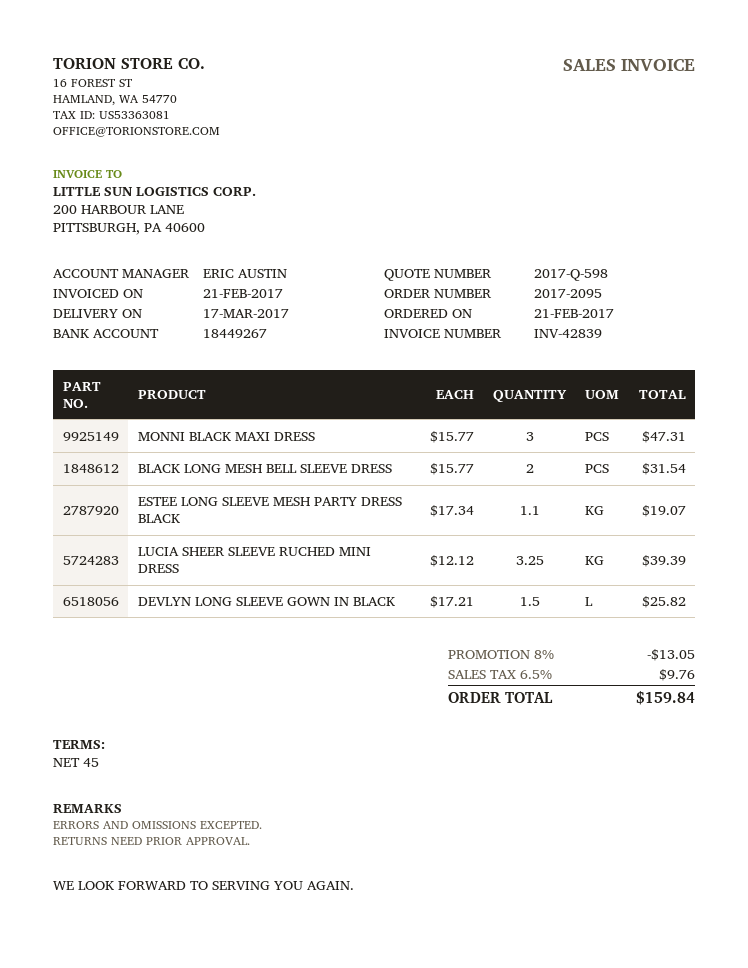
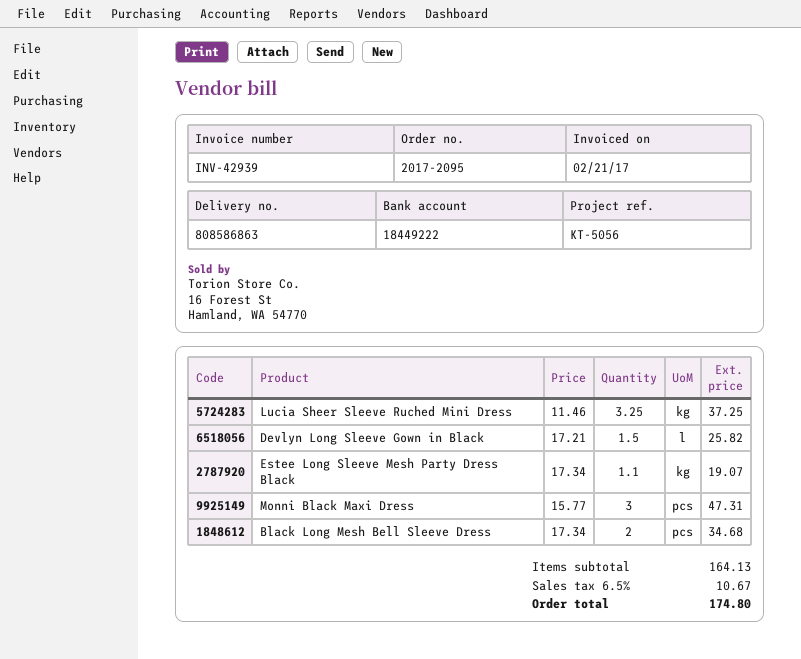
invoice number: INV-42839 -> INV-42939
bank account: 18449267 -> 18449222
BLACK LONG MESH BELL SLEEVE DRESS: 2 x 15.77 = 31.54 -> 2 x 17.34 = 34.68
LUCIA SHEER SLEEVE RUCHED MINI DRESS: 3.25 x 12.12 = 39.39 -> 3.25 x 11.46 = 37.25
discount: 8% = 13.05 -> none
tax: 6.5% = 9.76 -> 6.5% = 10.67
total: 159.84 -> 174.80

